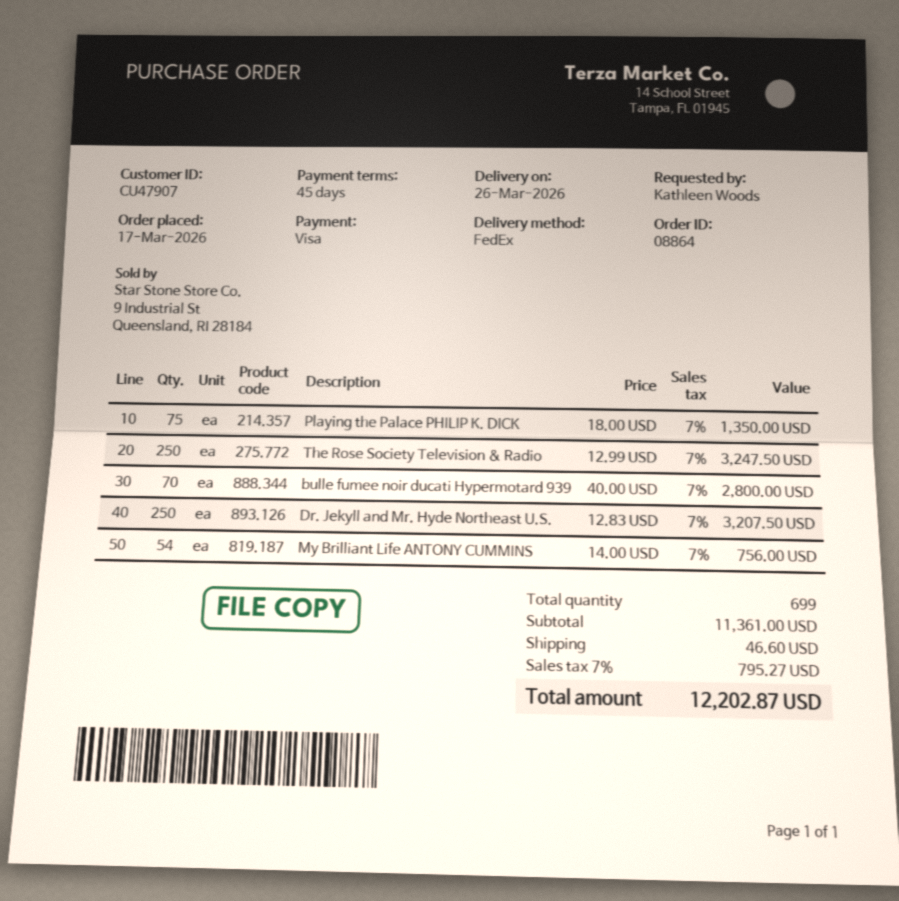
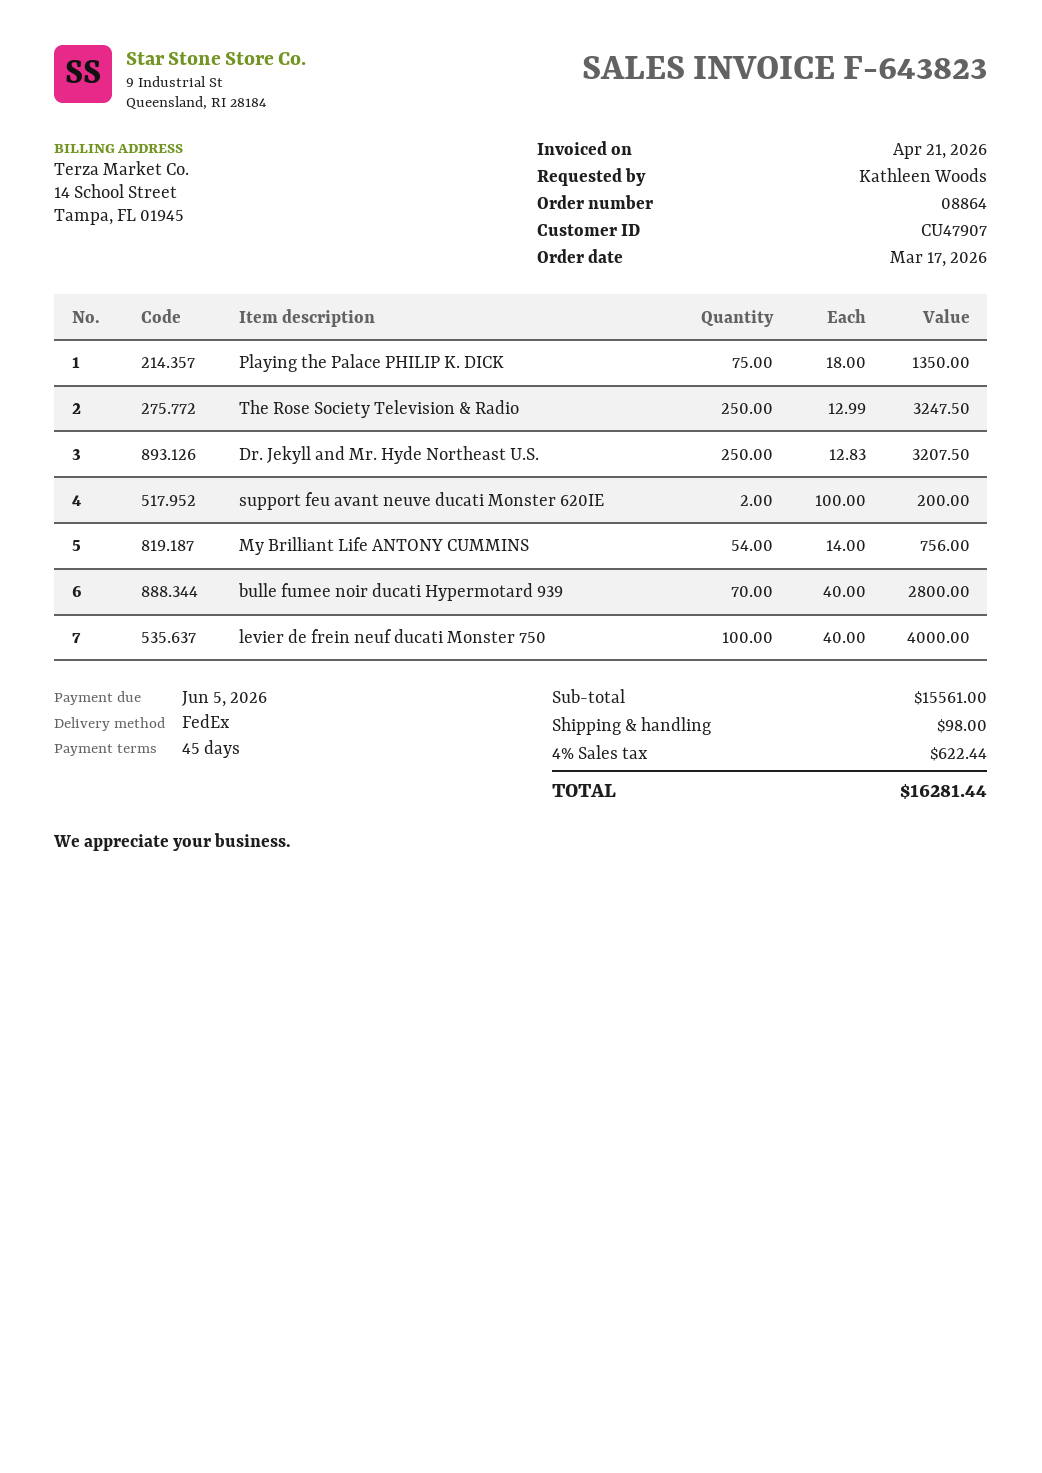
support feu avant neuve ducati Monster 620IE: none -> 2 x 100.00 = 200.00
levier de frein neuf ducati Monster 750: none -> 100 x 40.00 = 4000.00
subtotal: 11361.00 -> 15561.00
shipping: 46.60 -> 98.00
tax: 7% = 795.27 -> 4% = 622.44
total: 12202.87 -> 16281.44

